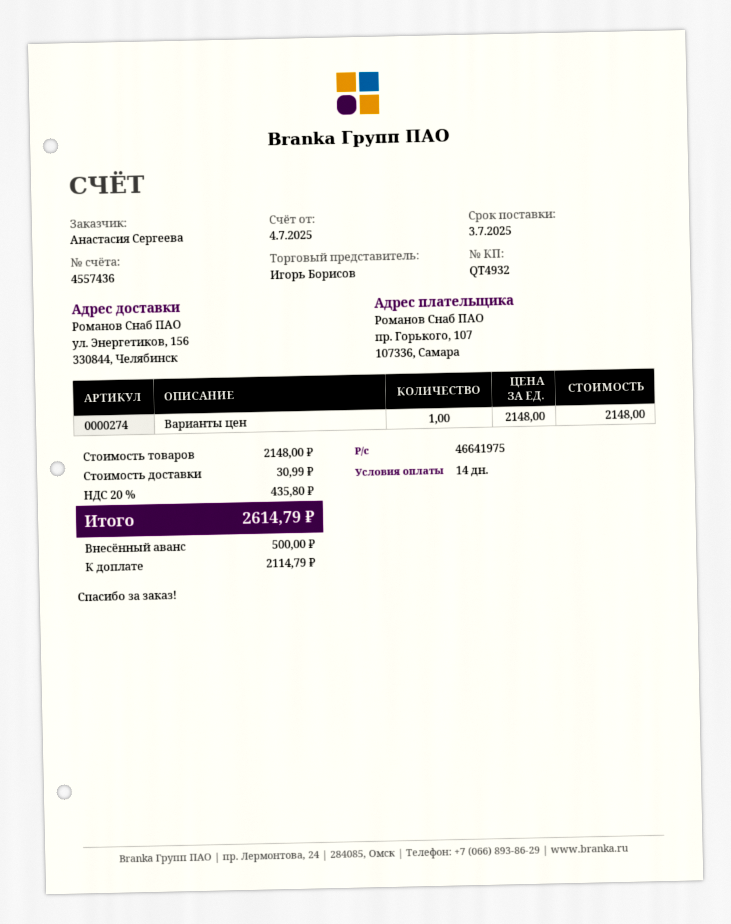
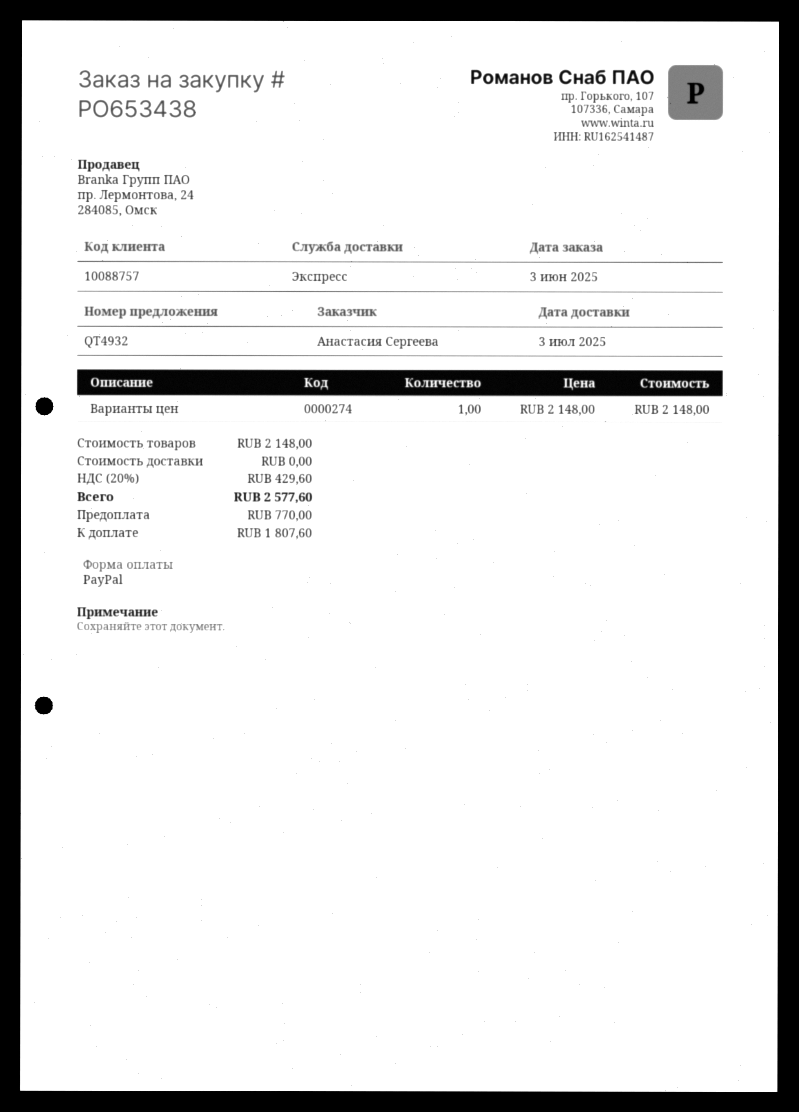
shipping: 30.99 -> 0.00
tax: 20% = 435.80 -> 20% = 429.60
total: 2614.79 -> 2577.60
deposit: 500.00 -> 770.00
balance: 2114.79 -> 1807.60

